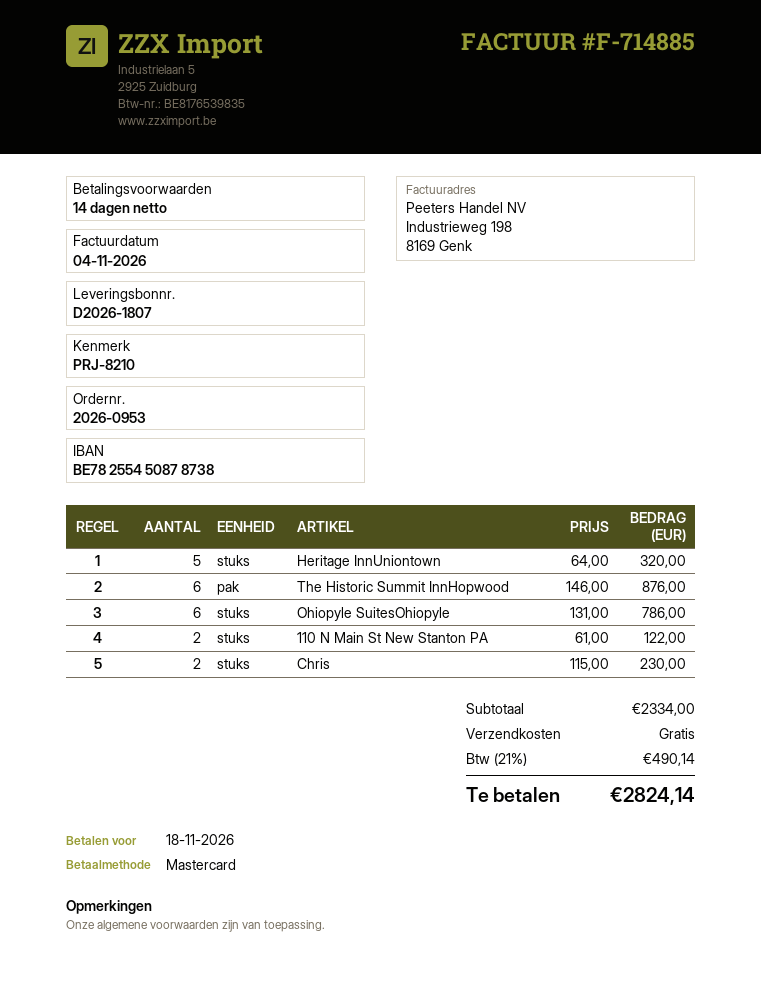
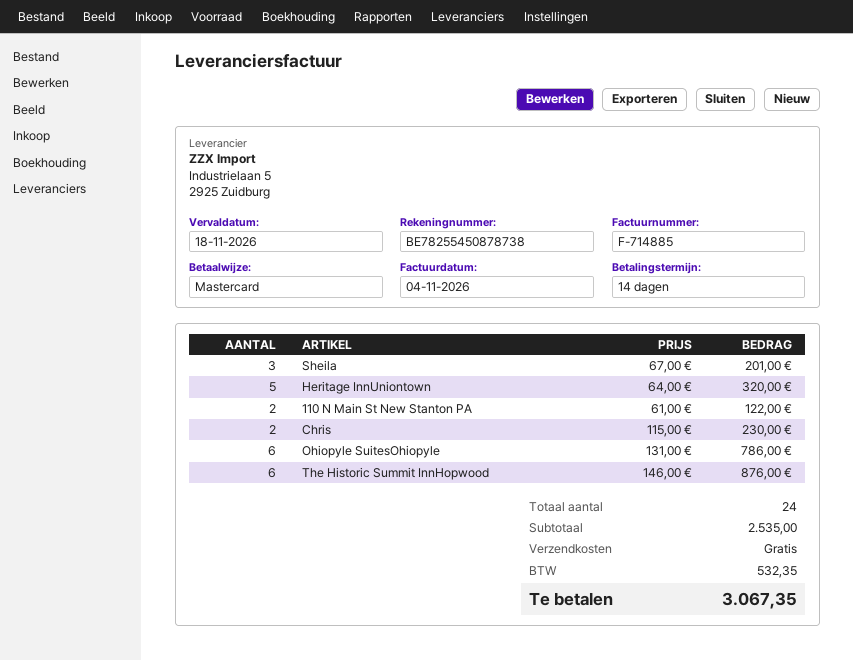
Sheila: none -> 3 x 67.00 = 201.00
subtotal: 2334.00 -> 2535.00
tax: 490.14 -> 532.35
total: 2824.14 -> 3067.35

